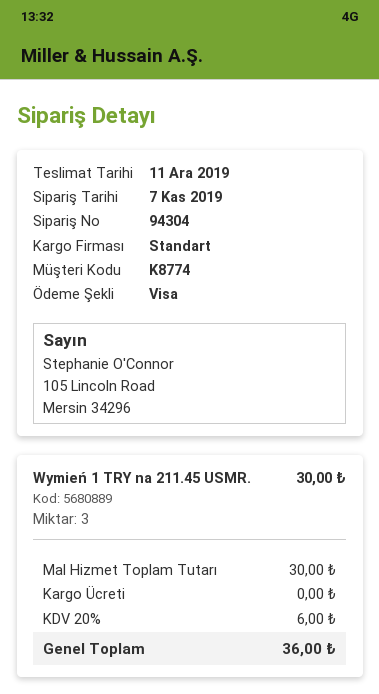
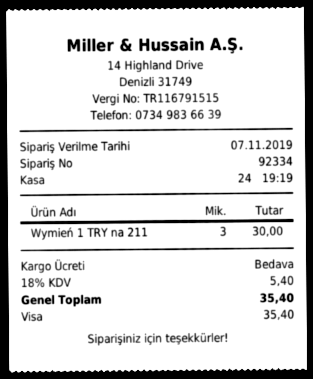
order number: 94304 -> 92334
tax: 20% = 6.00 -> 18% = 5.40
total: 36.00 -> 35.40

